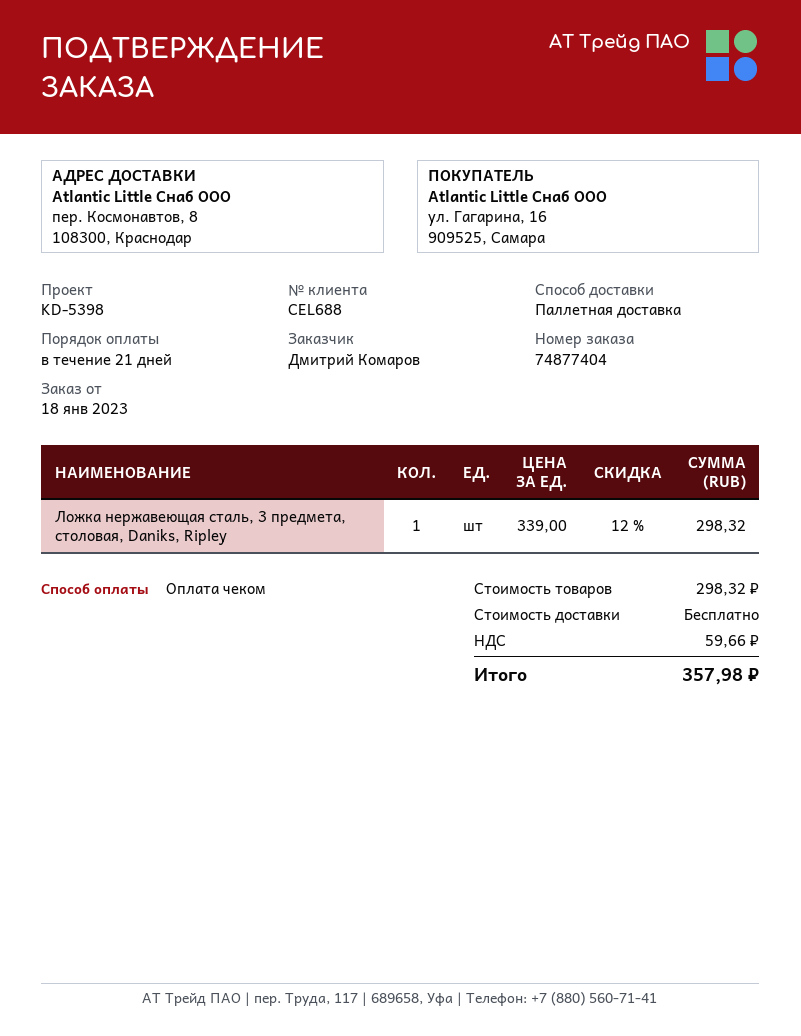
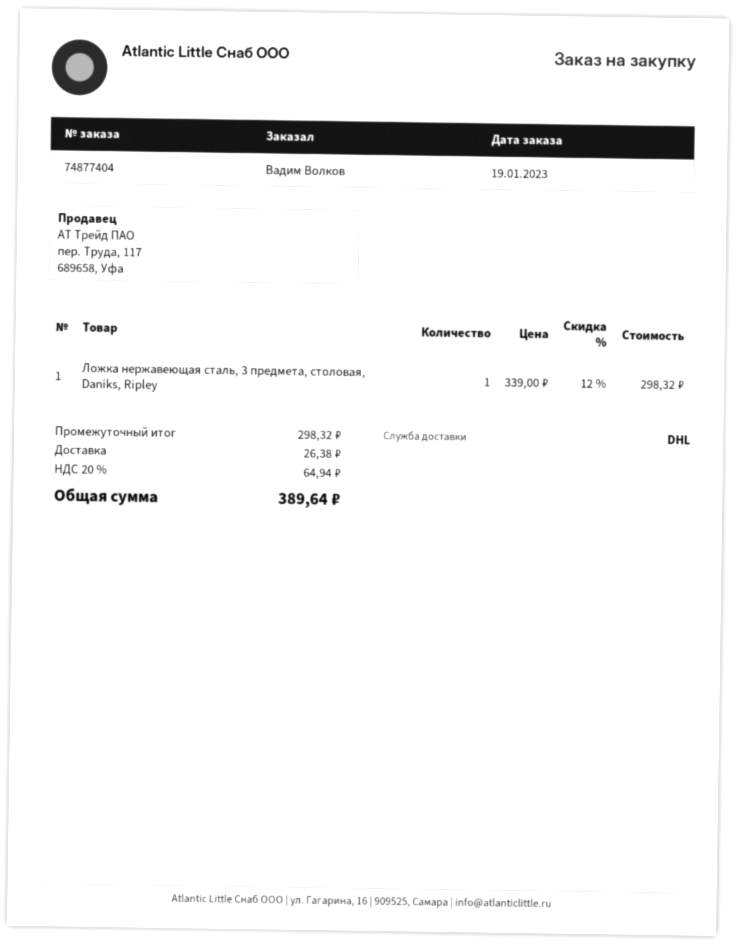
order date: 2023-01-18 -> 2023-01-19
ordered by: Дмитрий Комаров -> Вадим Волков
shipping method: pallet freight -> DHL
shipping: 0.00 -> 26.38
tax: 59.66 -> 64.94
total: 357.98 -> 389.64

